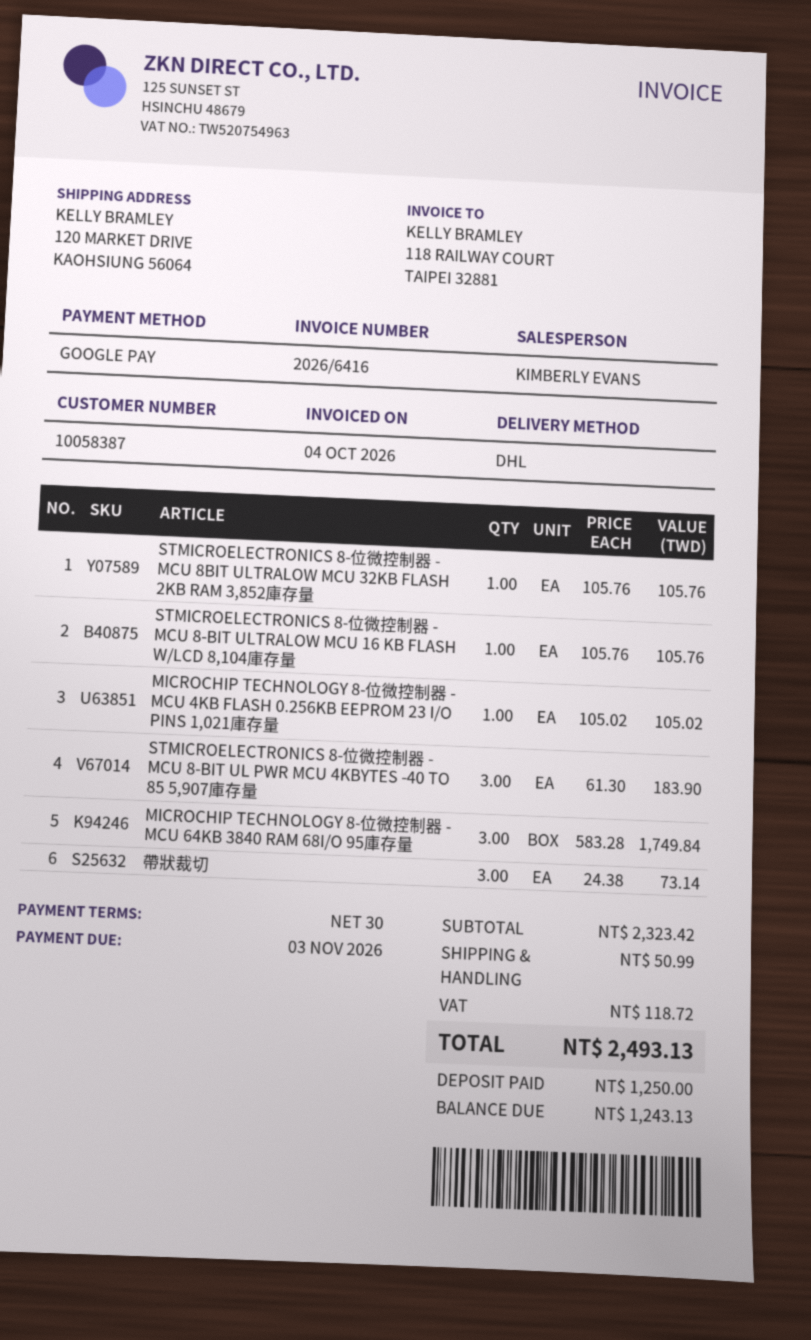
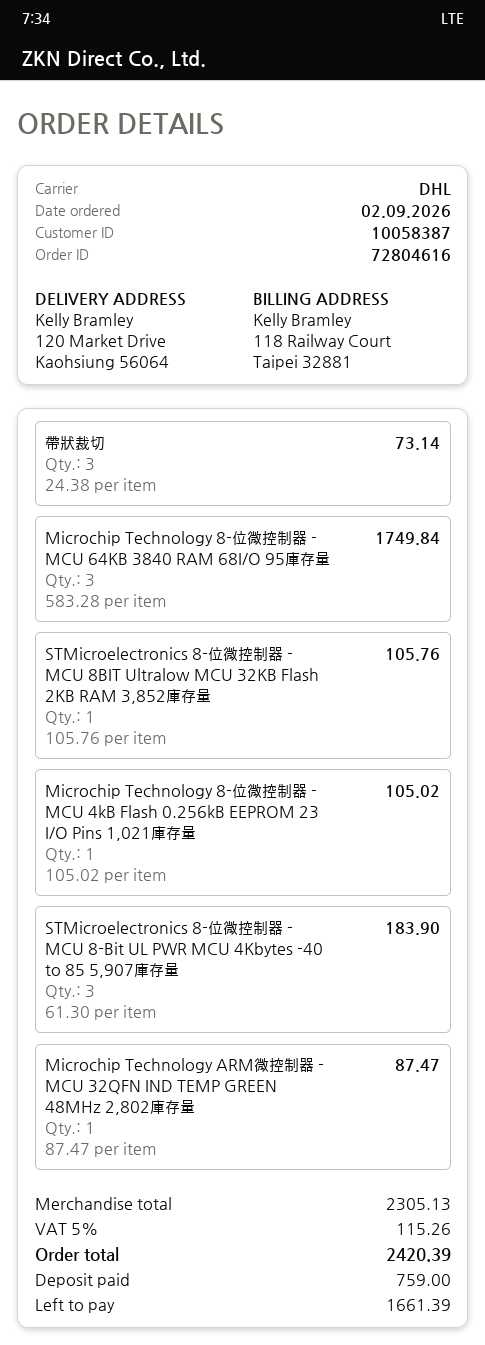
STMICROELECTRONICS 8-位微控制器 - MCU 8-BIT ULTRALOW MCU 16 KB FLASH W/LCD 8,104庫存量: 1 x 105.76 = 105.76 -> none
Microchip Technology ARM微控制器 - MCU 32QFN IND TEMP GREEN 48MHz 2,802庫存量: none -> 1 x 87.47 = 87.47
subtotal: 2323.42 -> 2305.13
shipping: 50.99 -> none
tax: 118.72 -> 115.26
total: 2493.13 -> 2420.39
deposit: 1250.00 -> 759.00
balance: 1243.13 -> 1661.39

